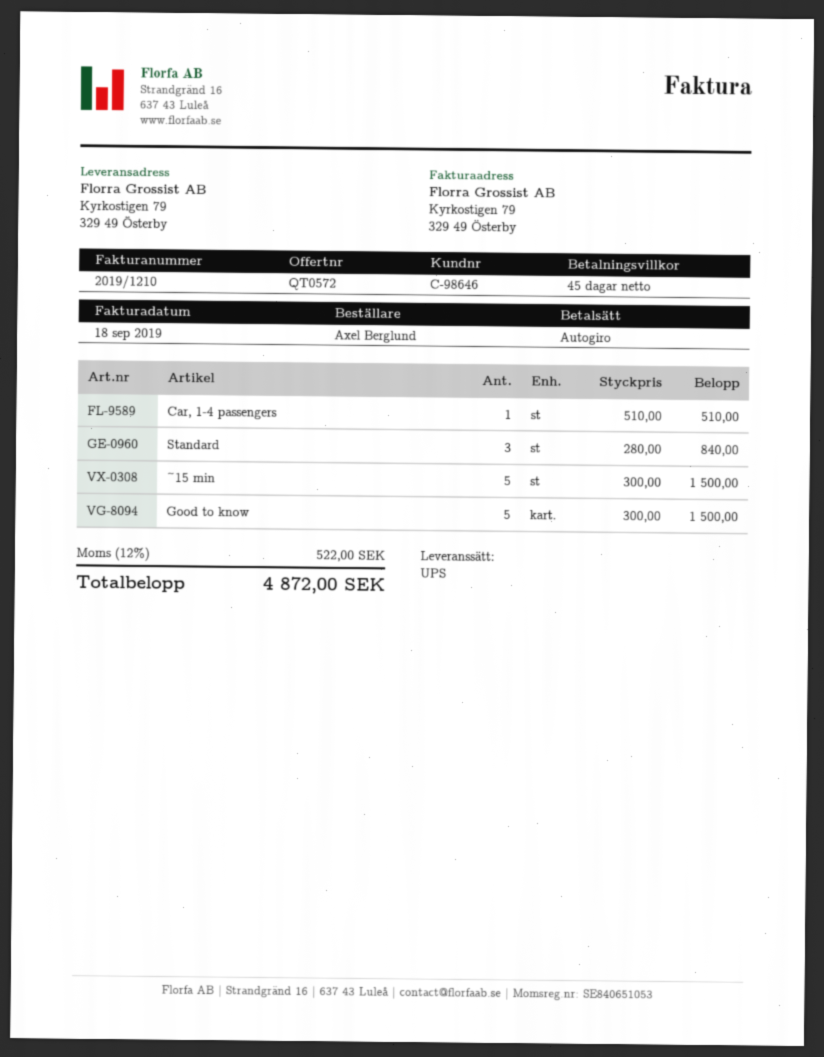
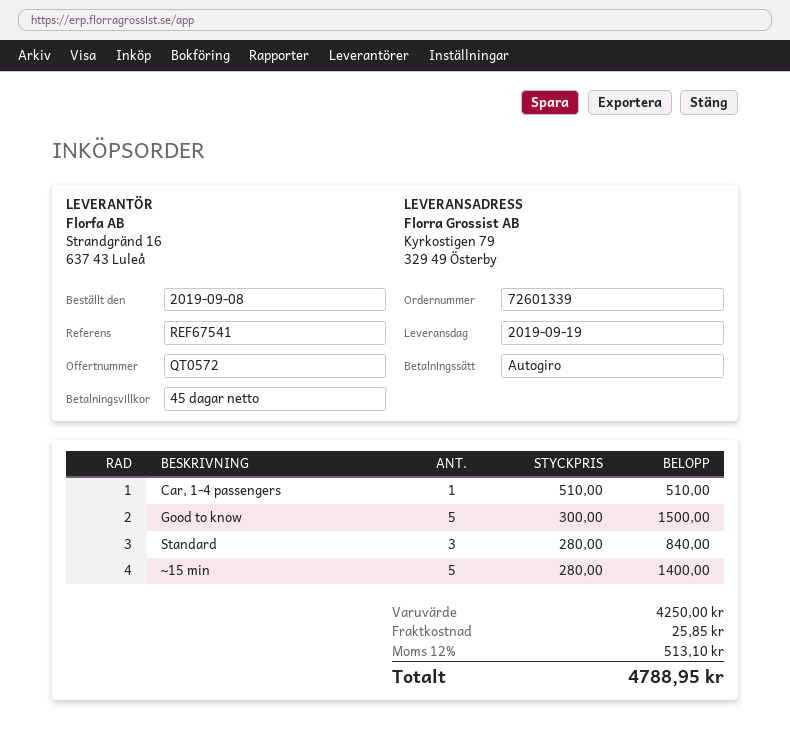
~15 min: 5 x 300.00 = 1500.00 -> 5 x 280.00 = 1400.00
shipping: none -> 25.85
tax: 12% = 522.00 -> 12% = 513.10
total: 4872.00 -> 4788.95

